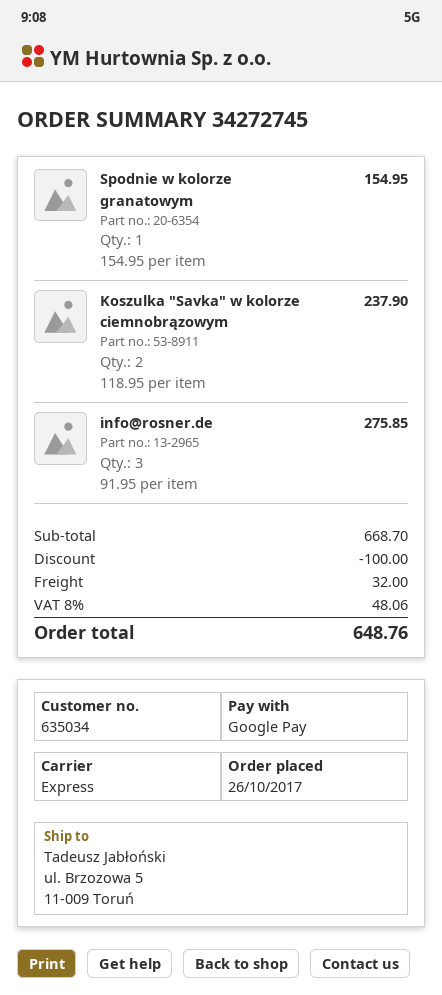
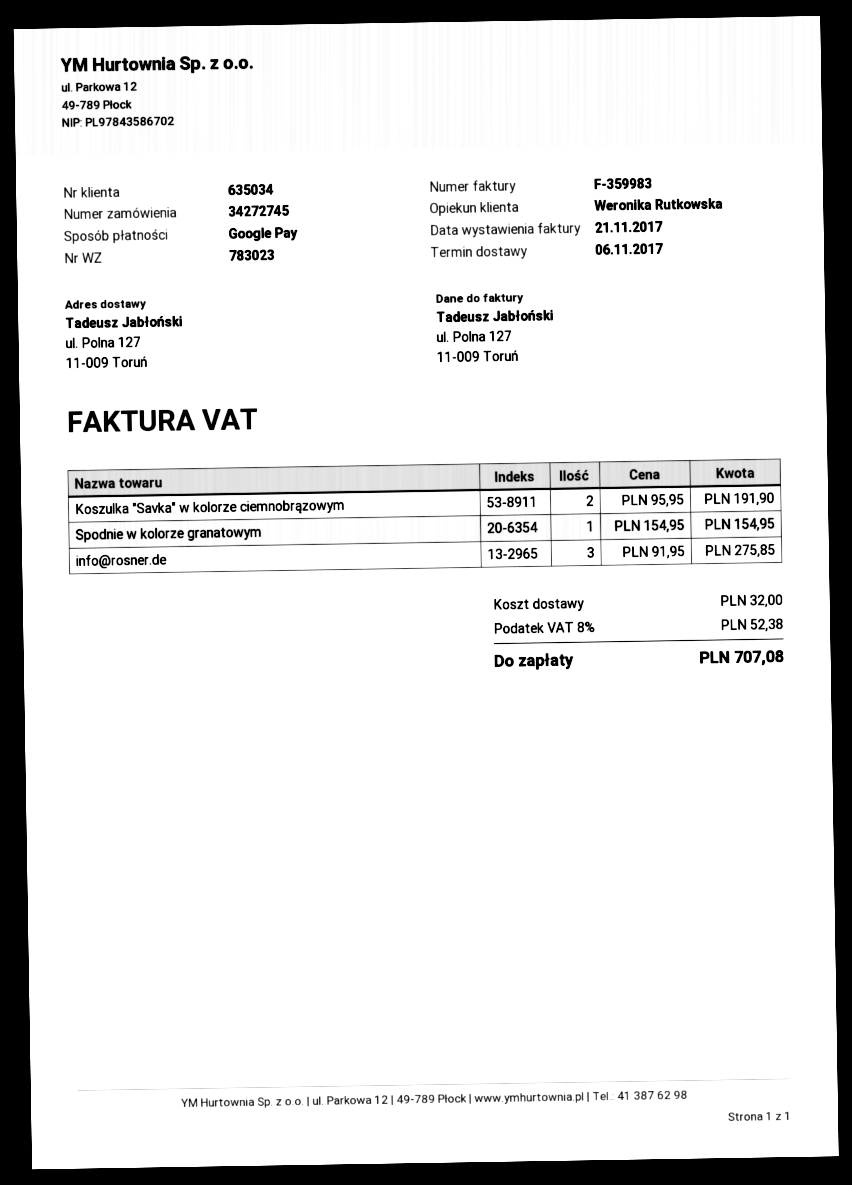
ship to: ul. Brzozowa 5, 11-009 Toruń -> ul. Polna 127, 11-009 Toruń
Koszulka "Savka" w kolorze ciemnobrązowym: 2 x 118.95 = 237.90 -> 2 x 95.95 = 191.90
discount: 100.00 -> none
tax: 8% = 48.06 -> 8% = 52.38
total: 648.76 -> 707.08

